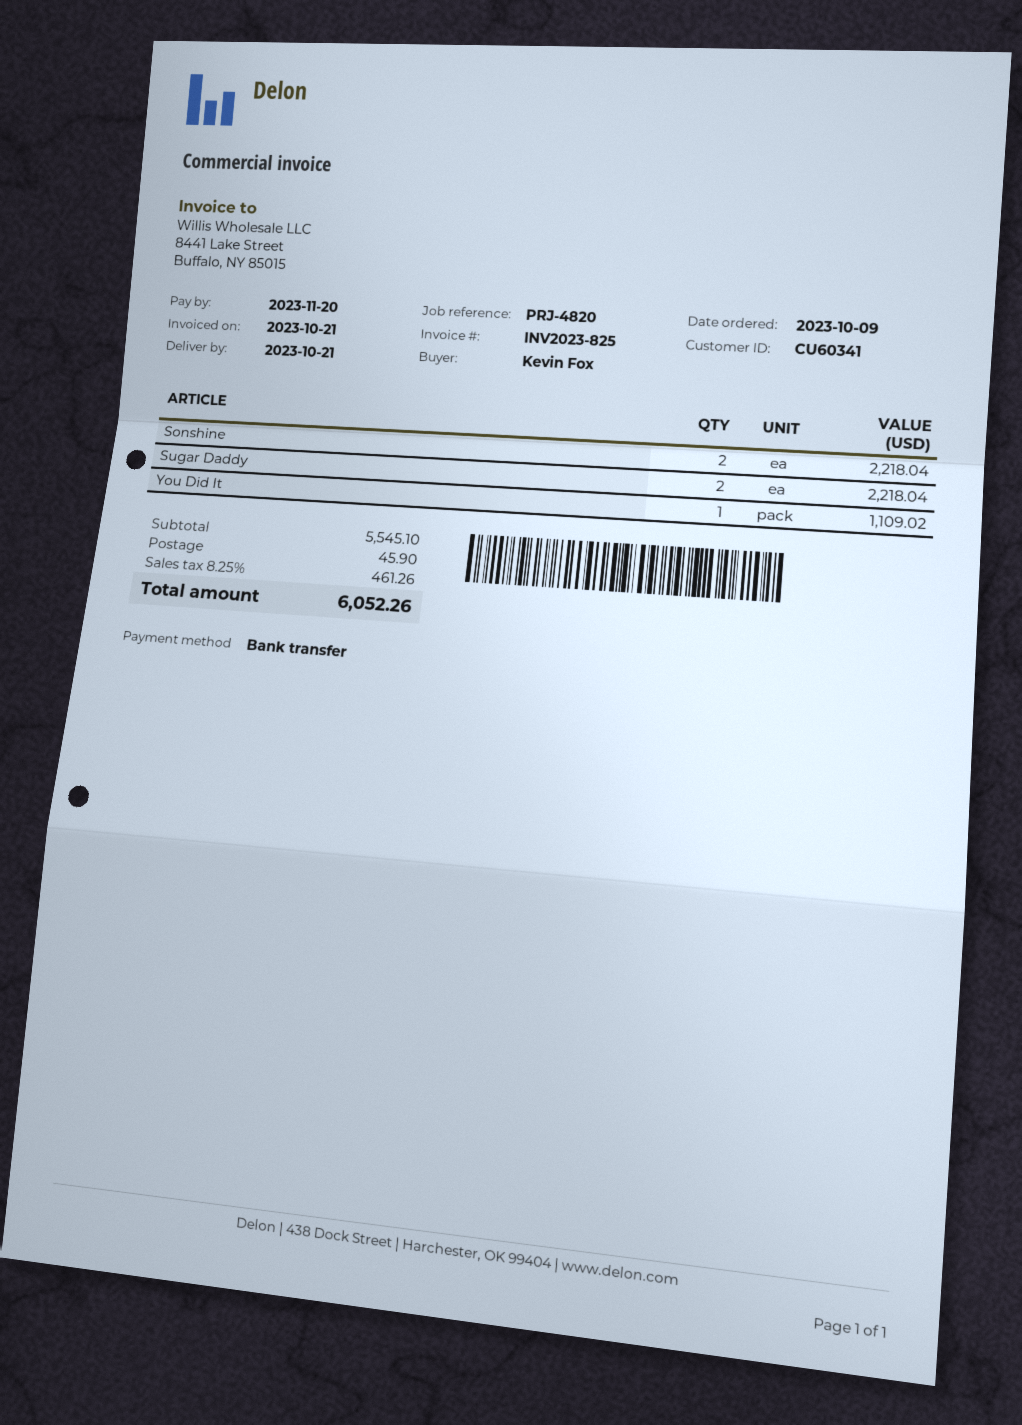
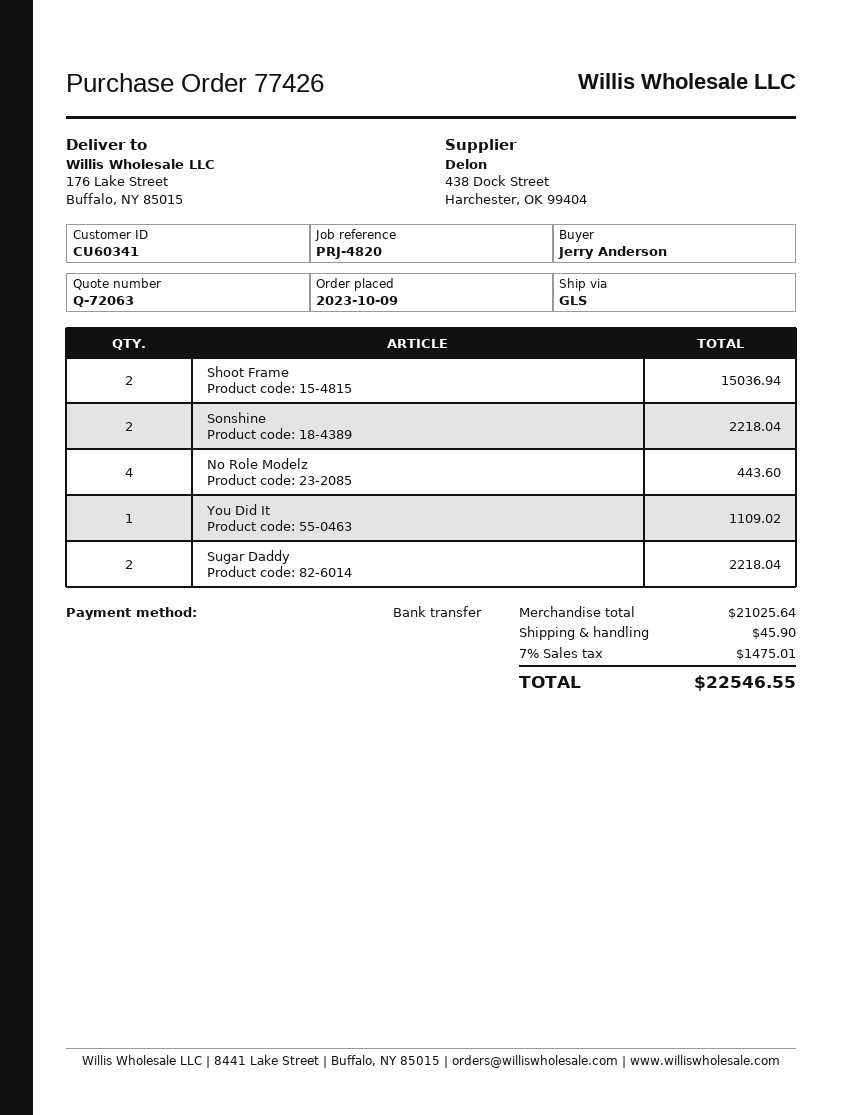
ordered by: Kevin Fox -> Jerry Anderson
Shoot Frame: none -> 2 for 15036.94
No Role Modelz: none -> 4 for 443.60
subtotal: 5545.10 -> 21025.64
tax: 8.25% = 461.26 -> 7% = 1475.01
total: 6052.26 -> 22546.55

